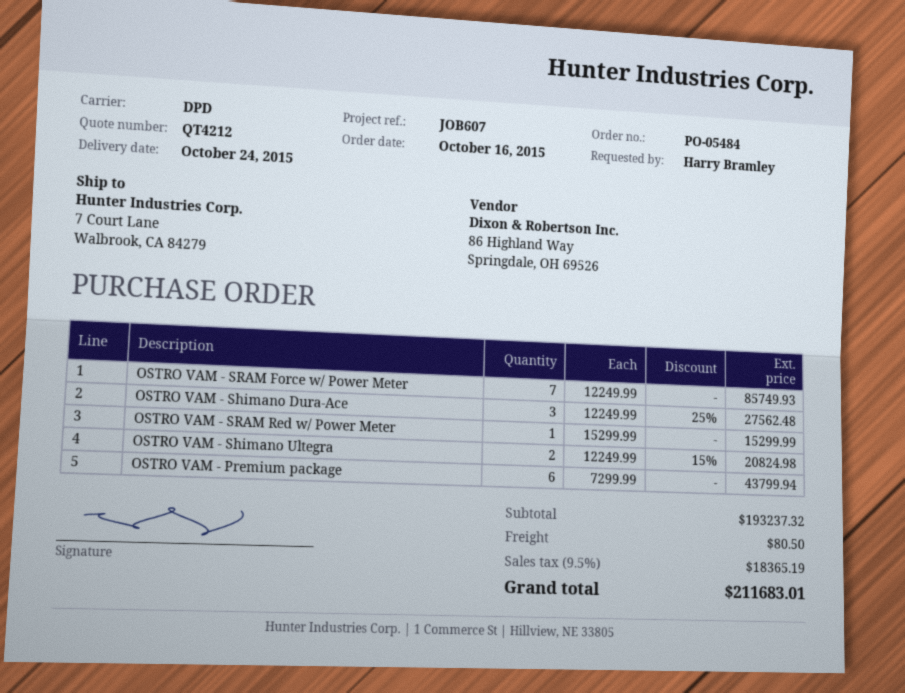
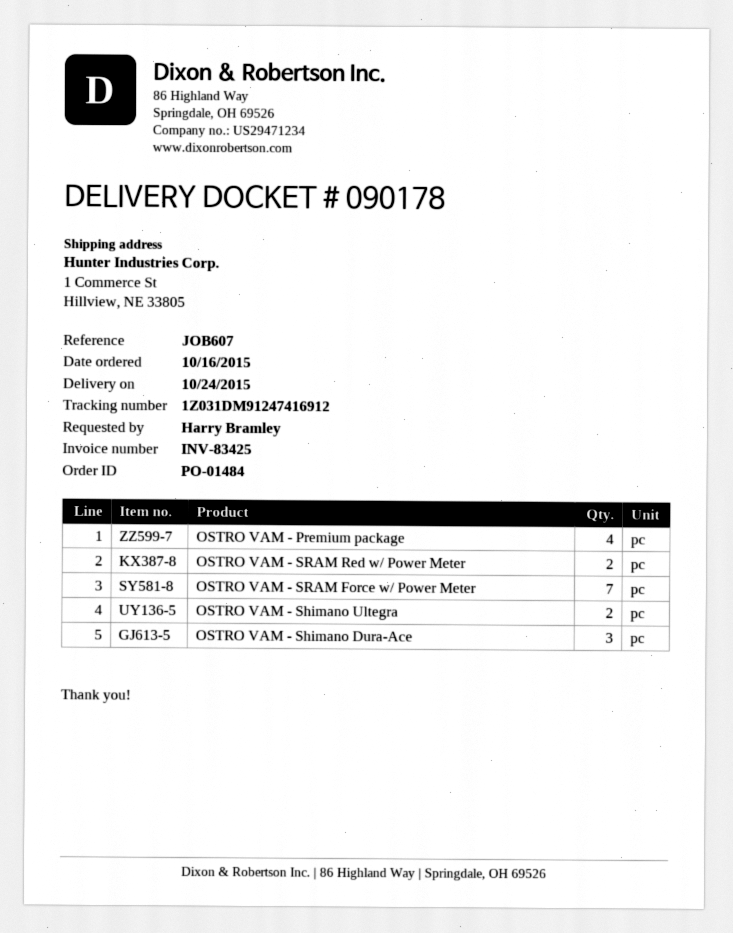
order number: PO-05484 -> PO-01484
ship to: 7 Court Lane, Walbrook, CA 84279 -> 1 Commerce St, Hillview, NE 33805
OSTRO VAM - SRAM Red w/ Power Meter: 1 -> 2
OSTRO VAM - Premium package: 6 -> 4

